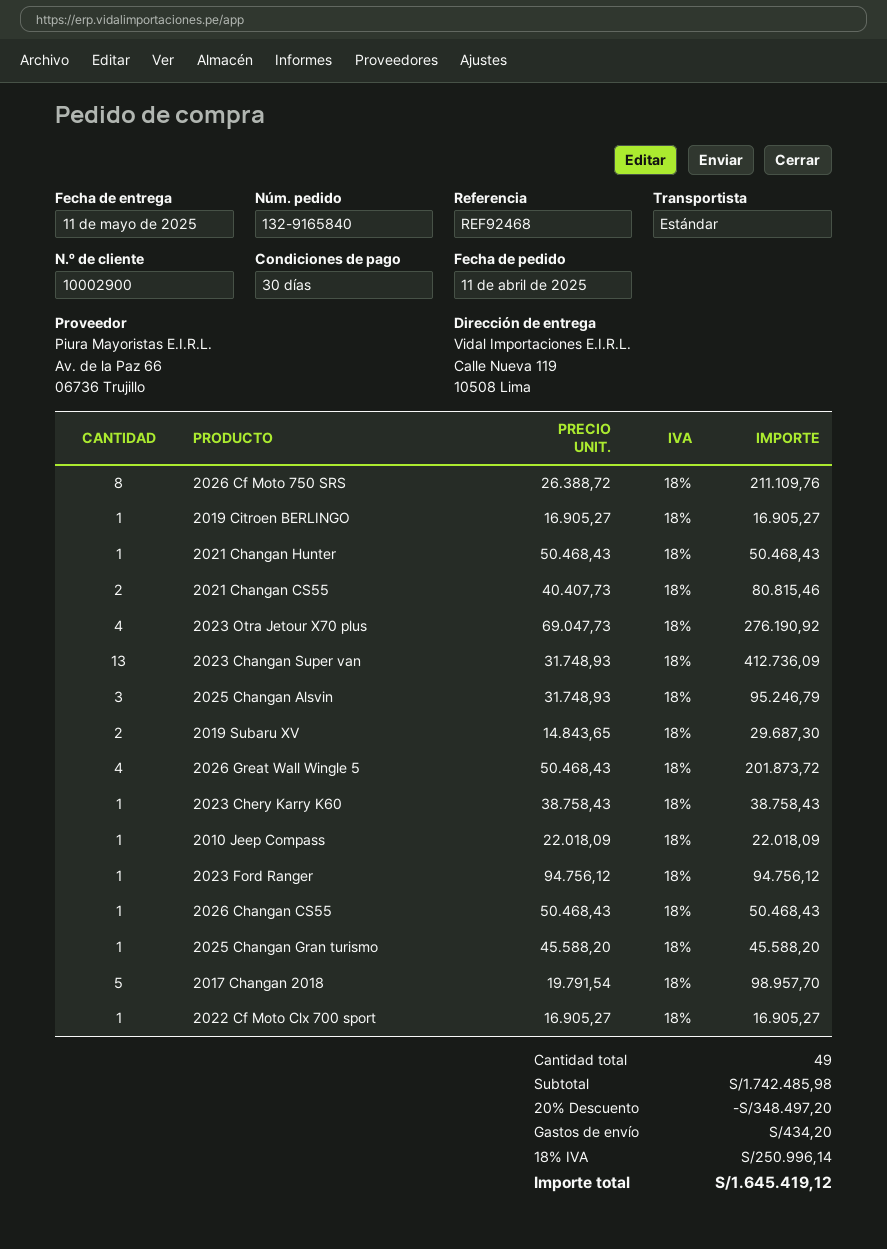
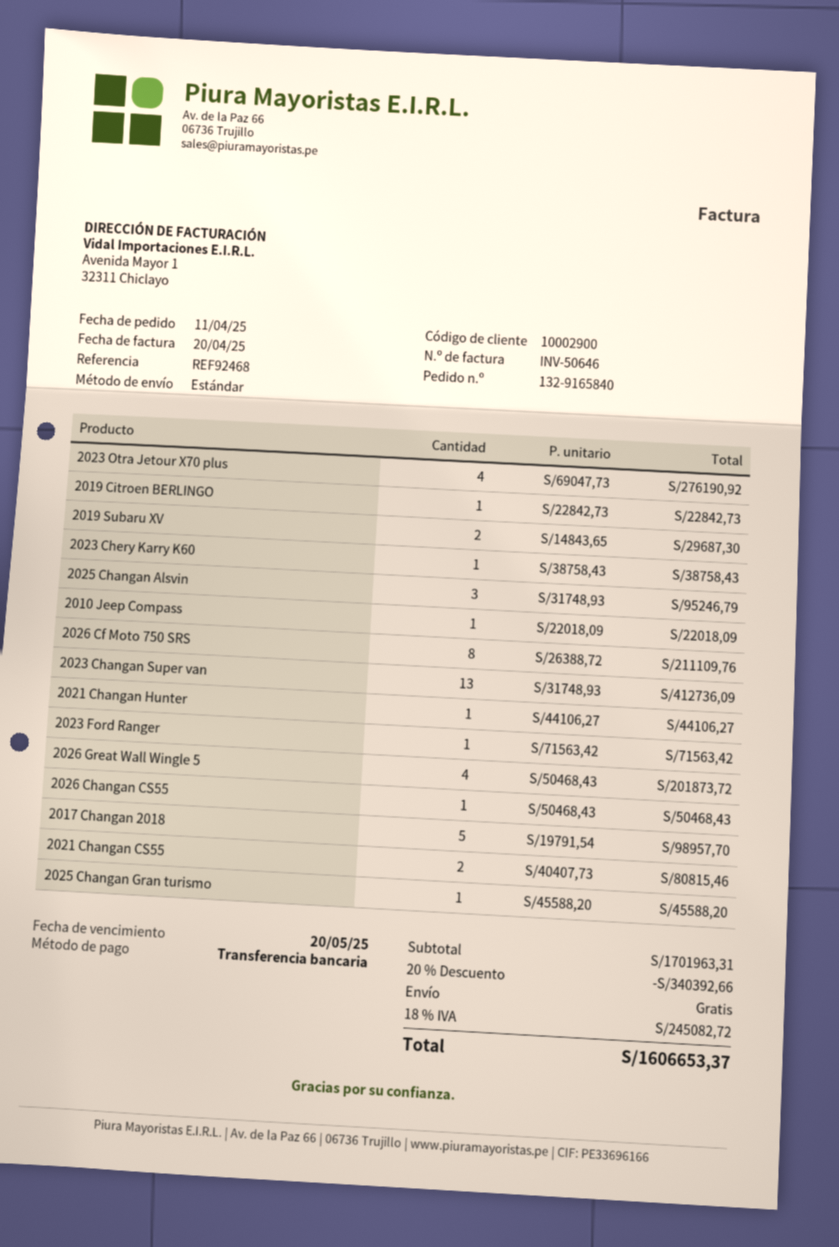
2019 Citroen BERLINGO: 1 x 16905.27 = 16905.27 -> 1 x 22842.73 = 22842.73
2021 Changan Hunter: 1 x 50468.43 = 50468.43 -> 1 x 44106.27 = 44106.27
2023 Ford Ranger: 1 x 94756.12 = 94756.12 -> 1 x 71563.42 = 71563.42
2022 Cf Moto Clx 700 sport: 1 x 16905.27 = 16905.27 -> none
subtotal: 1742485.98 -> 1701963.31
discount: 20% = 348497.20 -> 20% = 340392.66
shipping: 434.20 -> 0.00
tax: 18% = 250996.14 -> 18% = 245082.72
total: 1645419.12 -> 1606653.37

